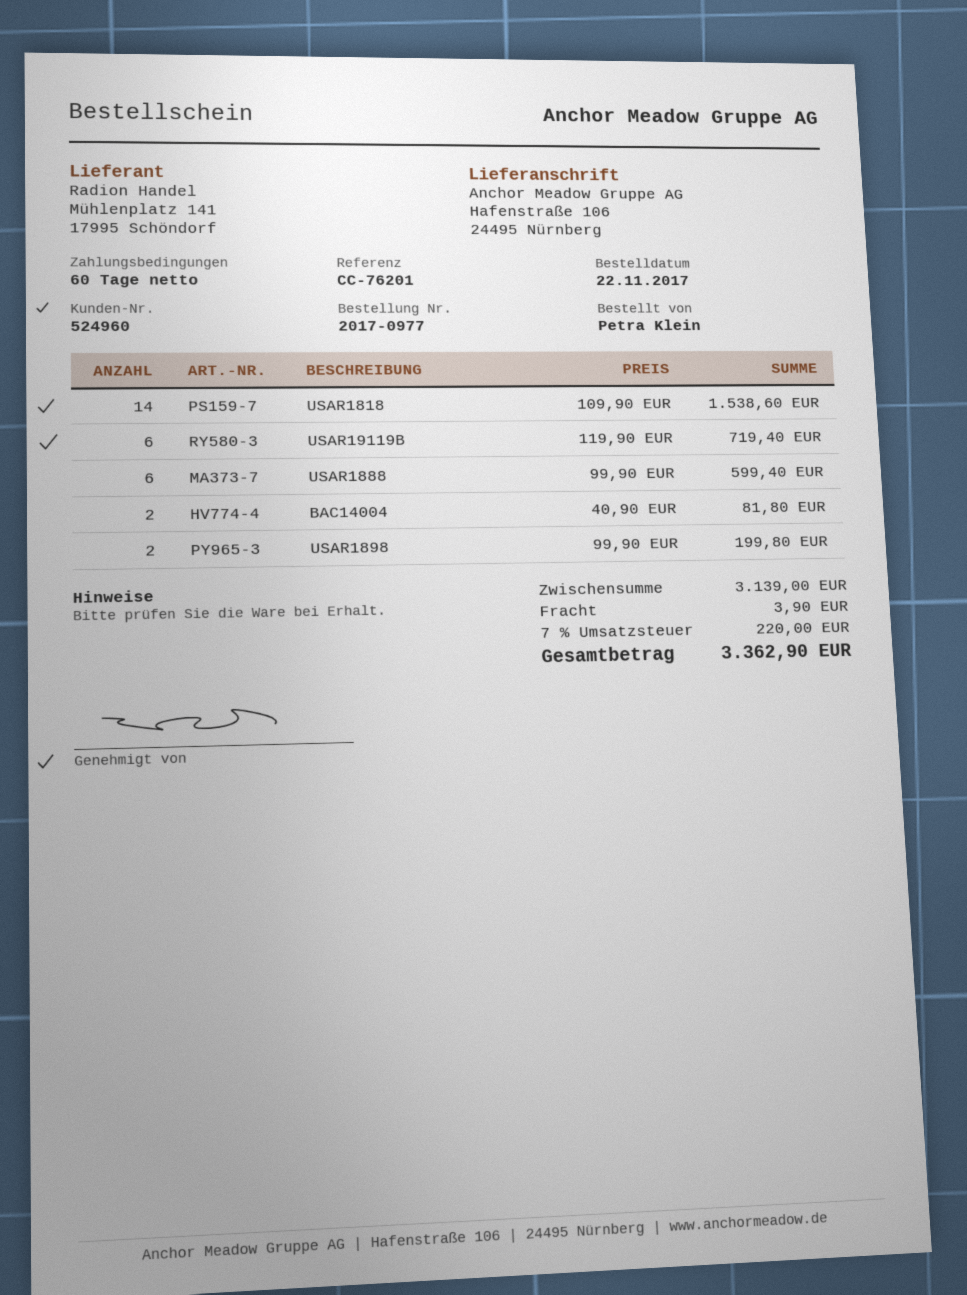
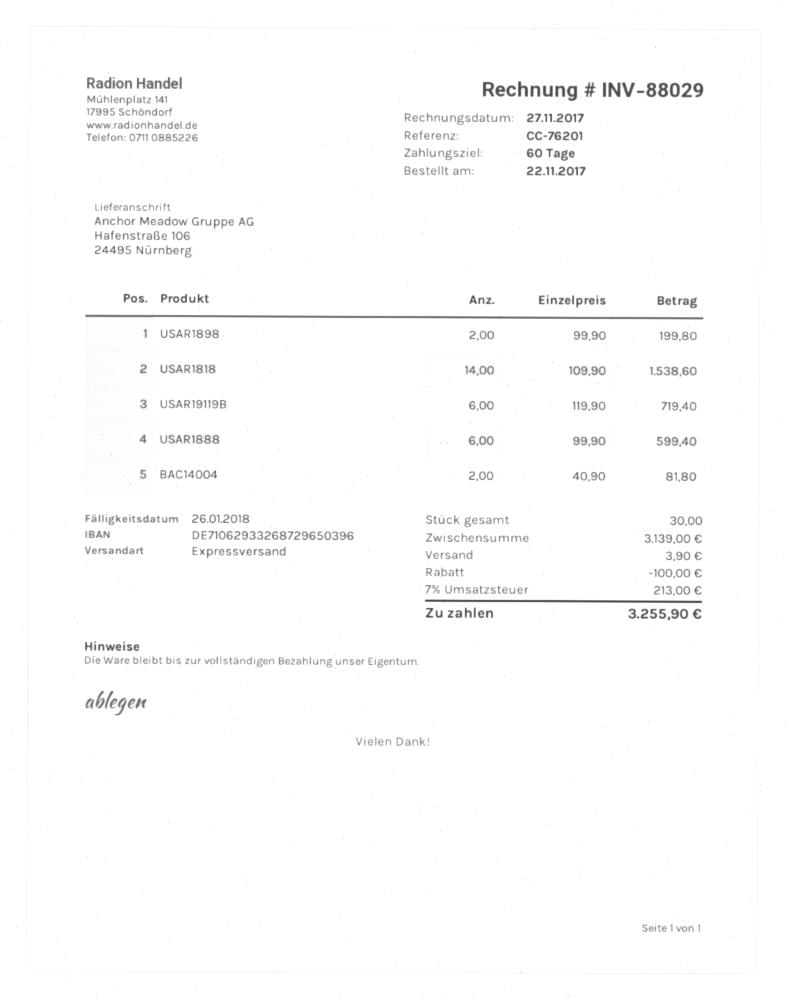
discount: none -> 100.00
tax: 7% = 220.00 -> 7% = 213.00
total: 3362.90 -> 3255.90

